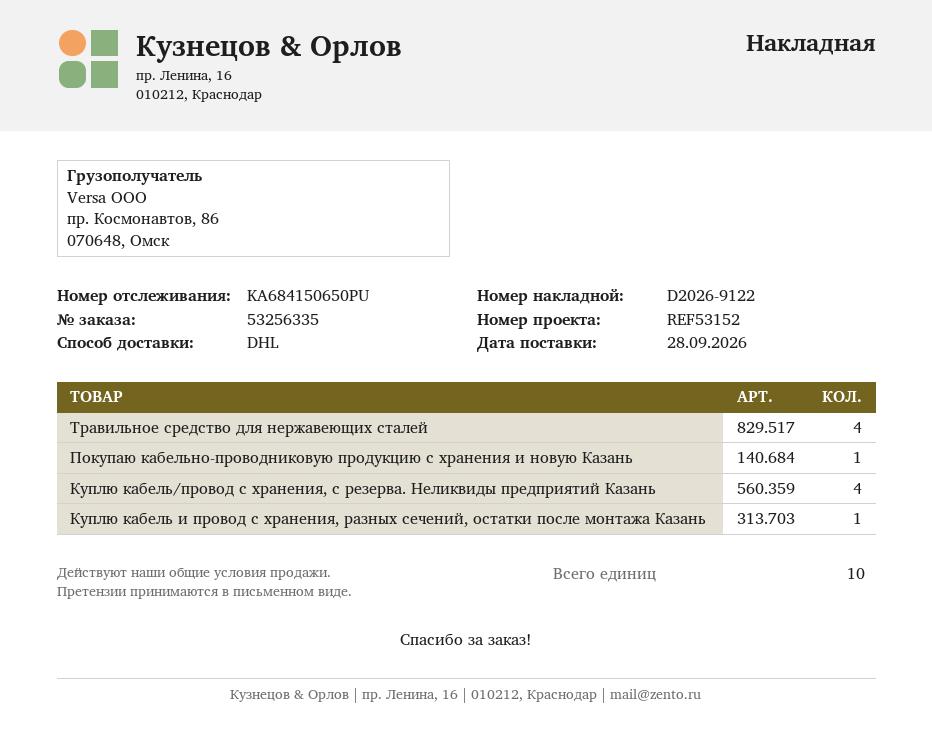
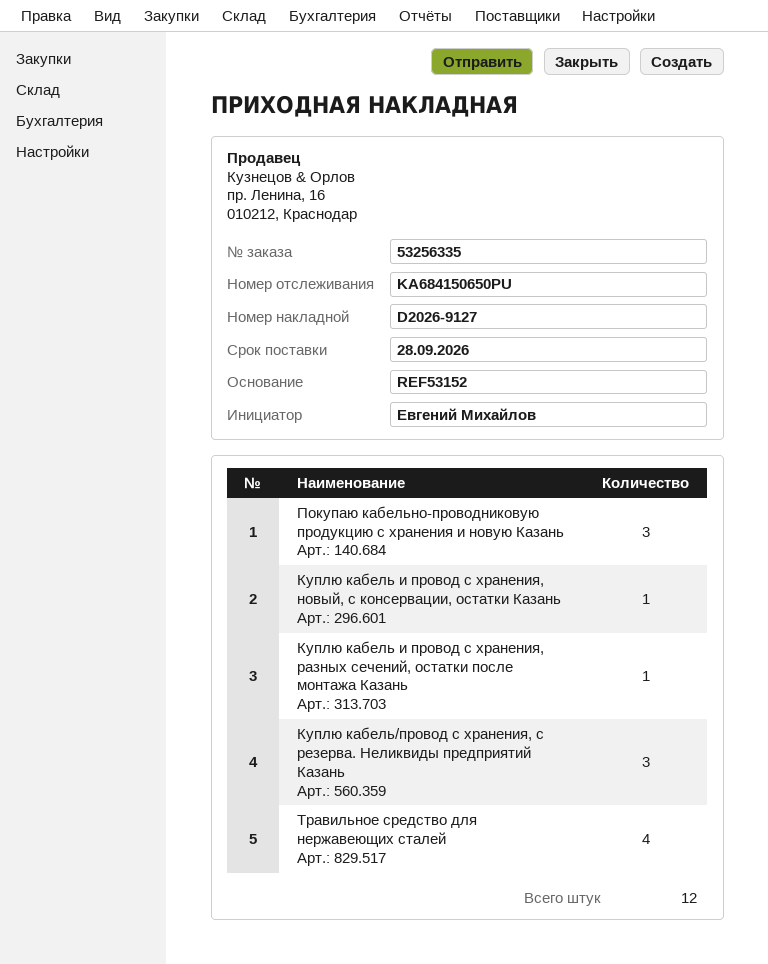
delivery note number: D2026-9122 -> D2026-9127
Покупаю кабельно-проводниковую продукцию с хранения и новую Казань: 1 -> 3
Куплю кабель/провод с хранения, с резерва. Неликвиды предприятий Казань: 4 -> 3
Куплю кабель и провод с хранения, новый, с консервации, остатки Казань: none -> 1
total quantity: 10 -> 12

